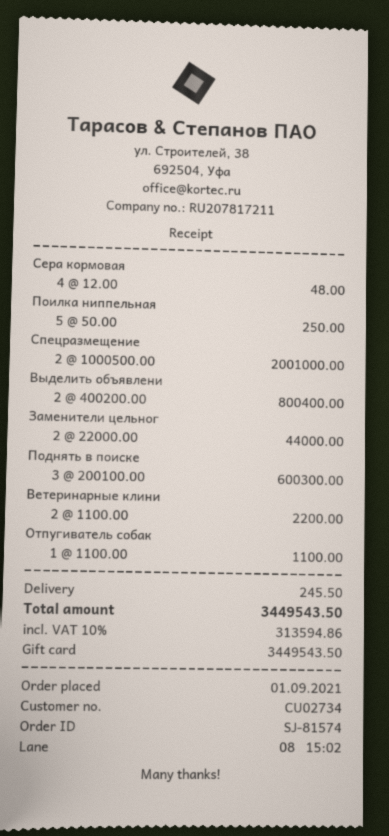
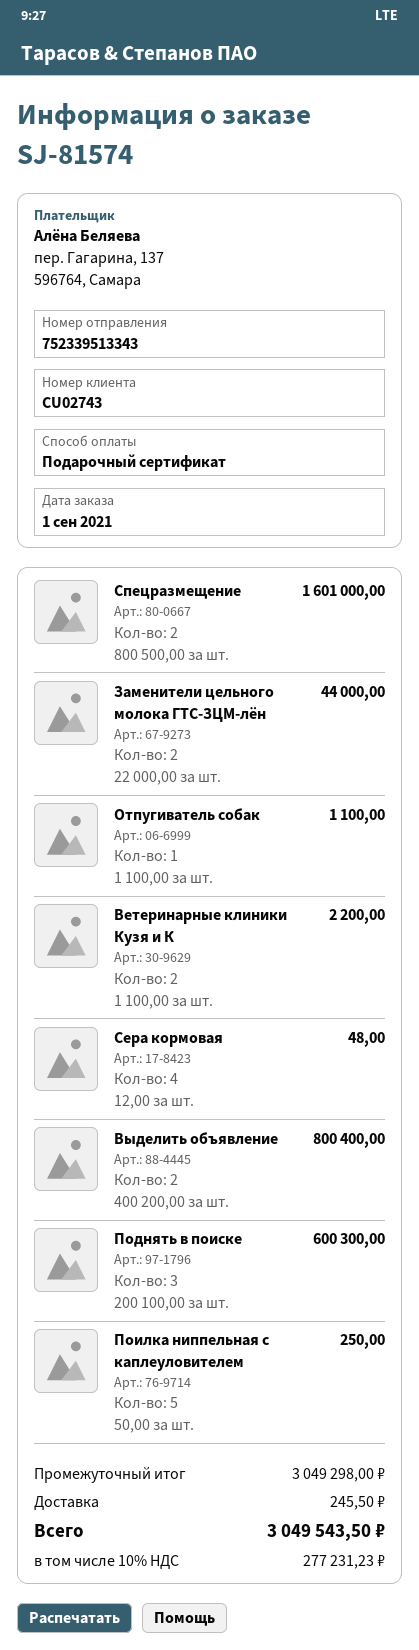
customer number: CU02734 -> CU02743
Спецразмещение: 2 x 1000500.00 = 2001000.00 -> 2 x 800500.00 = 1601000.00
tax: 10% = 313594.86 -> 10% = 277231.23
total: 3449543.50 -> 3049543.50

